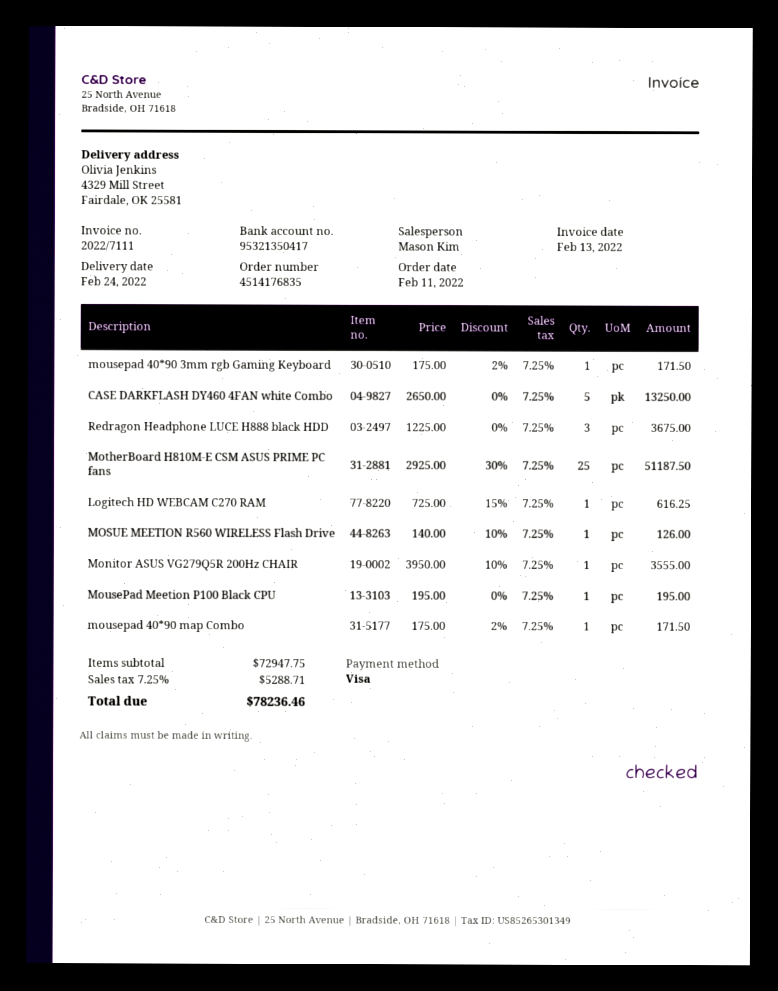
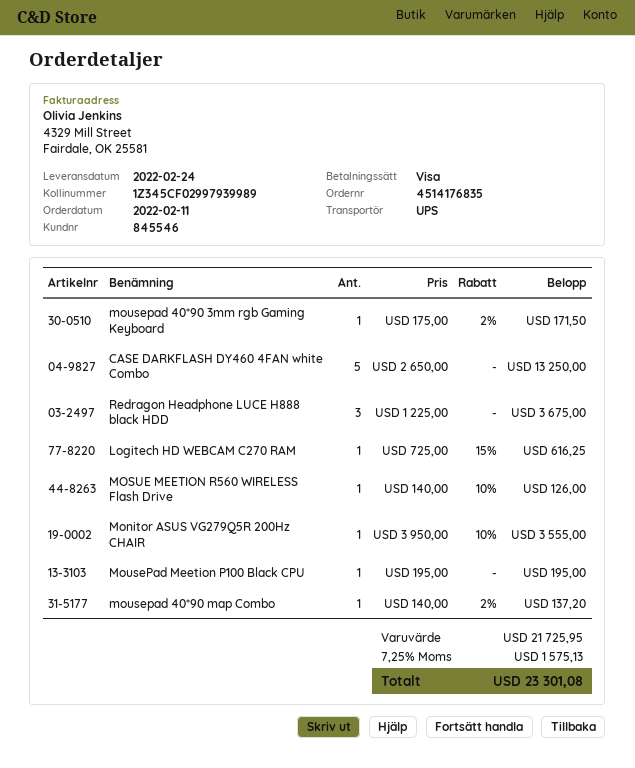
MotherBoard H810M-E CSM ASUS PRIME PC fans: 25 x 2925.00 - 30% = 51187.50 -> none
mousepad 40*90 map Combo: 1 x 175.00 - 2% = 171.50 -> 1 x 140.00 - 2% = 137.20
subtotal: 72947.75 -> 21725.95
tax: 7.25% = 5288.71 -> 7.25% = 1575.13
total: 78236.46 -> 23301.08

